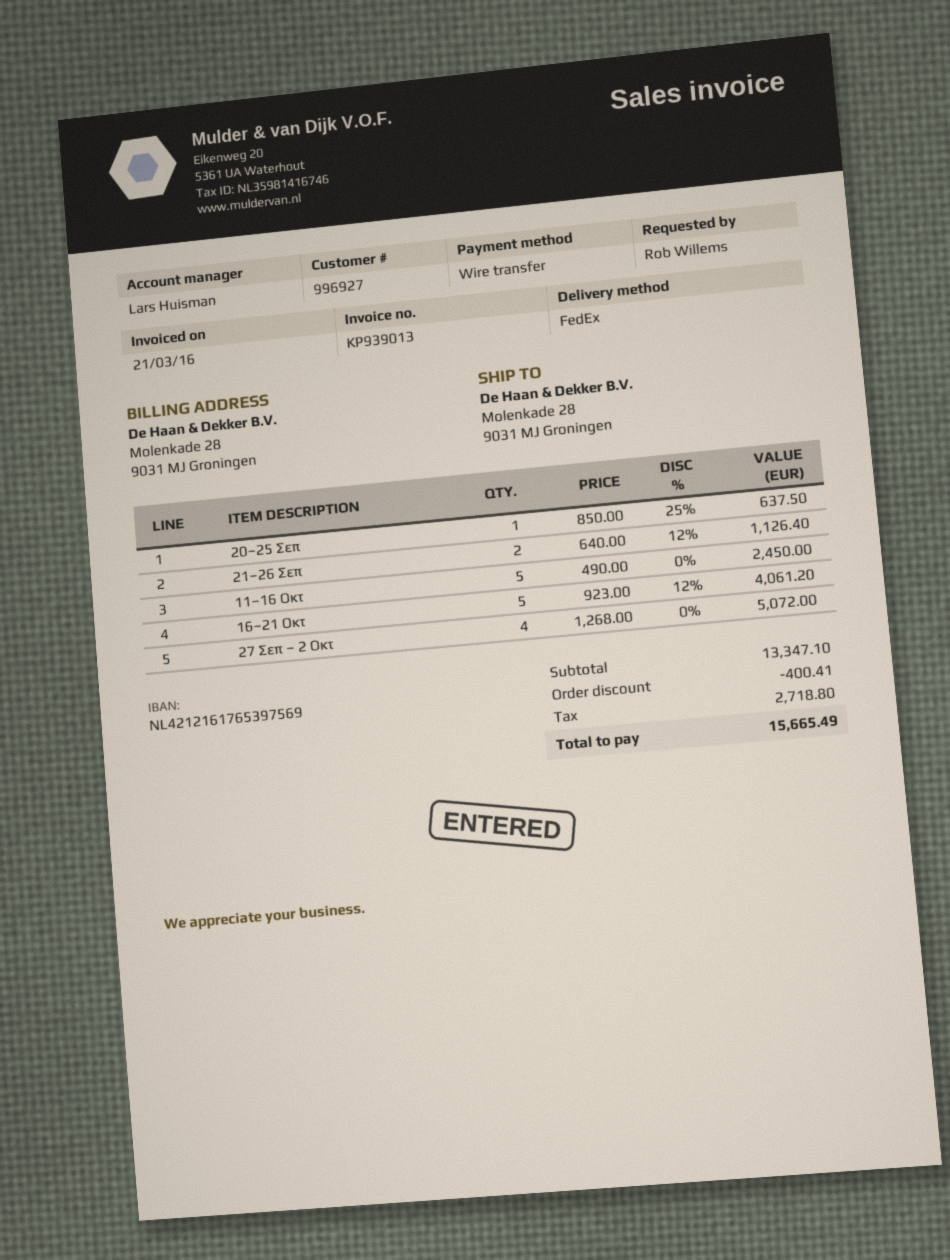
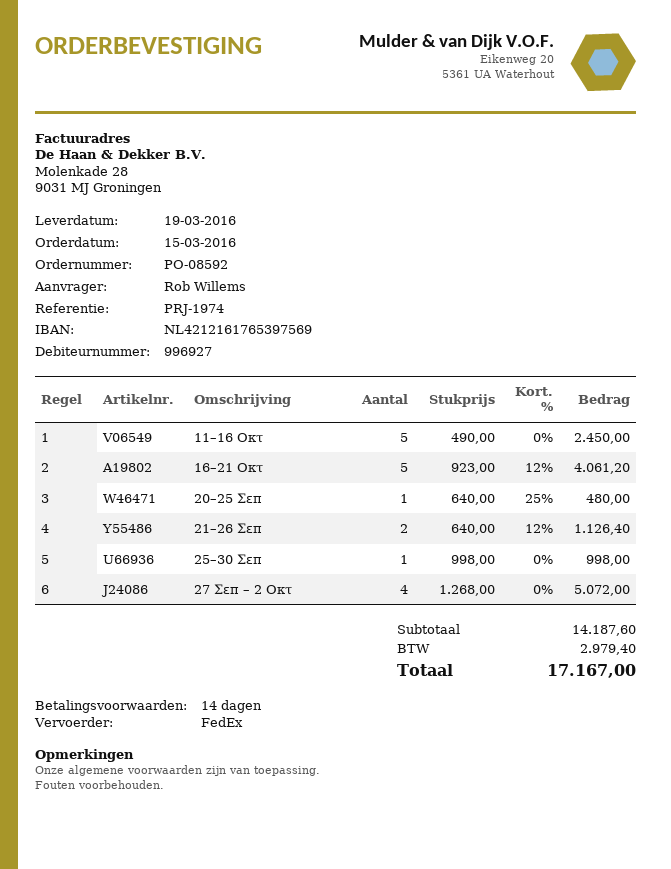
20–25 Σεπ: 1 x 850.00 - 25% = 637.50 -> 1 x 640.00 - 25% = 480.00
25–30 Σεπ: none -> 1 x 998.00 = 998.00
subtotal: 13347.10 -> 14187.60
discount: 400.41 -> none
tax: 2718.80 -> 2979.40
total: 15665.49 -> 17167.00

